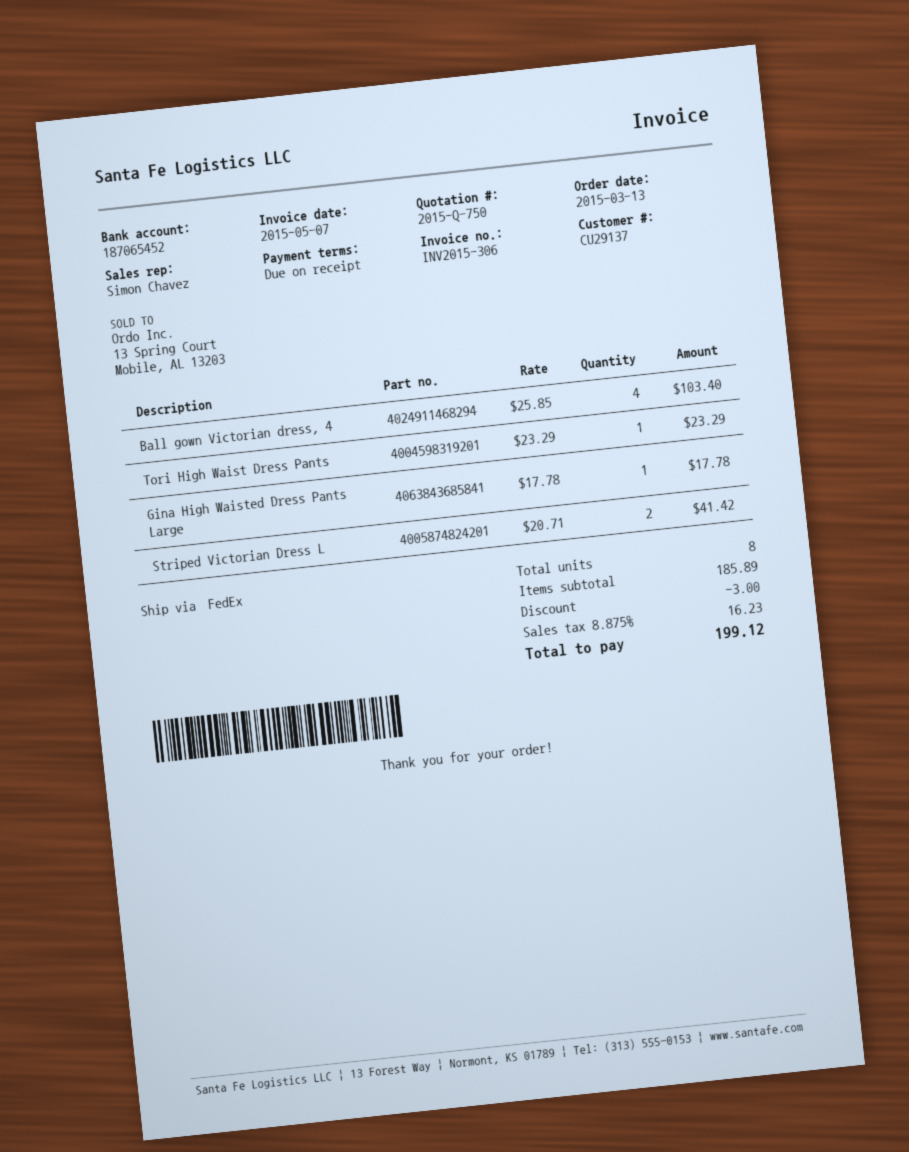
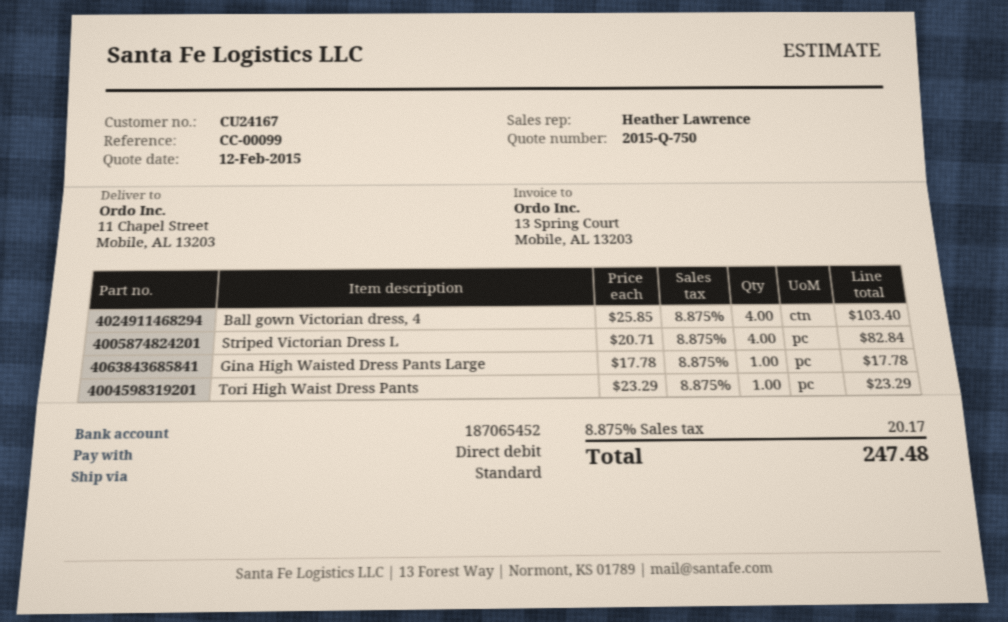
customer number: CU29137 -> CU24167
sales rep: Simon Chavez -> Heather Lawrence
shipping method: FedEx -> standard
Striped Victorian Dress L: 2 x 20.71 = 41.42 -> 4 x 20.71 = 82.84
discount: 3.00 -> none
tax: 8.875% = 16.23 -> 8.875% = 20.17
total: 199.12 -> 247.48

